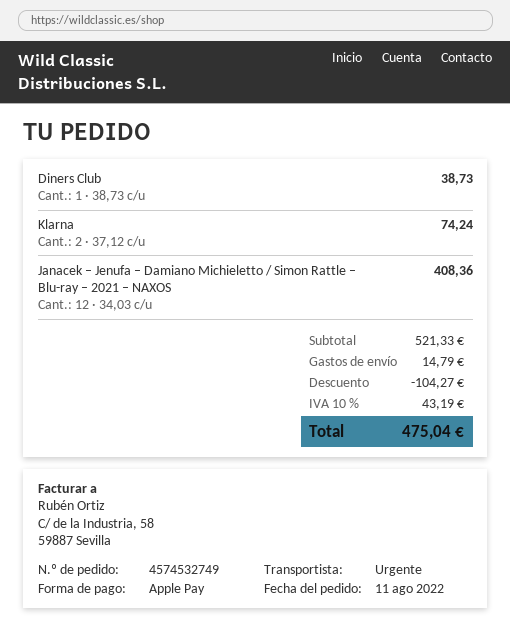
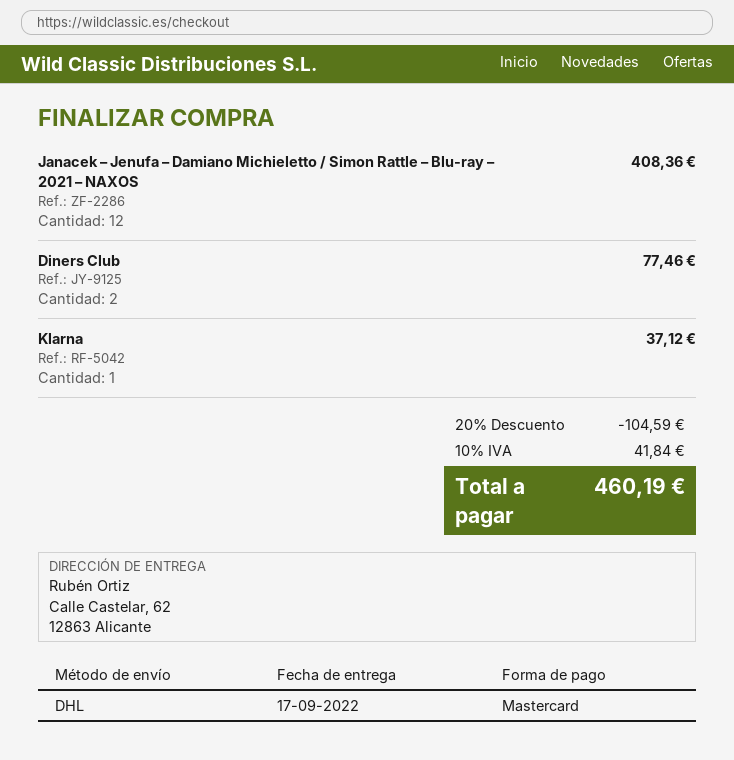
payment method: Apple Pay -> Mastercard
shipping method: express -> DHL
Diners Club: 1 for 38.73 -> 2 for 77.46
Klarna: 2 for 74.24 -> 1 for 37.12
discount: 104.27 -> 104.59
shipping: 14.79 -> none
tax: 10% = 43.19 -> 10% = 41.84
total: 475.04 -> 460.19

